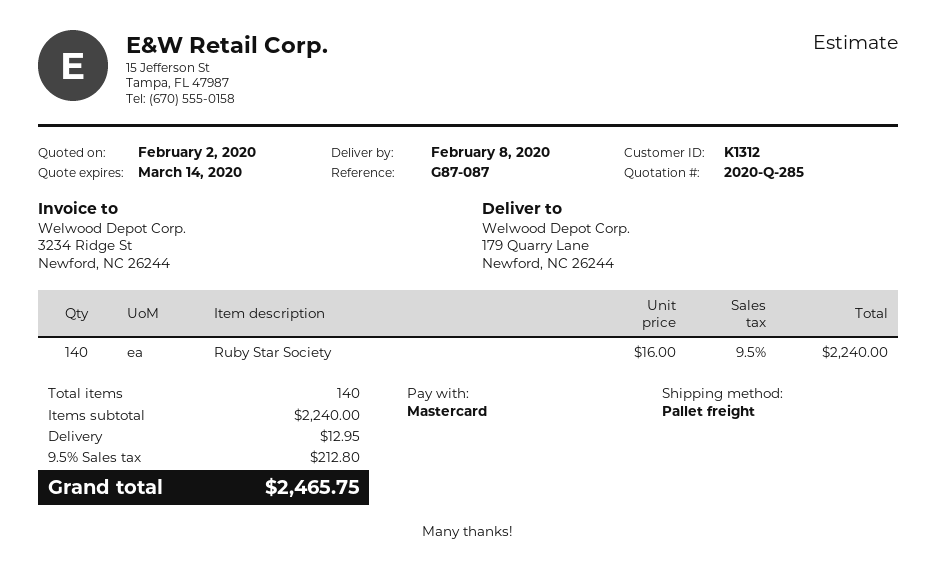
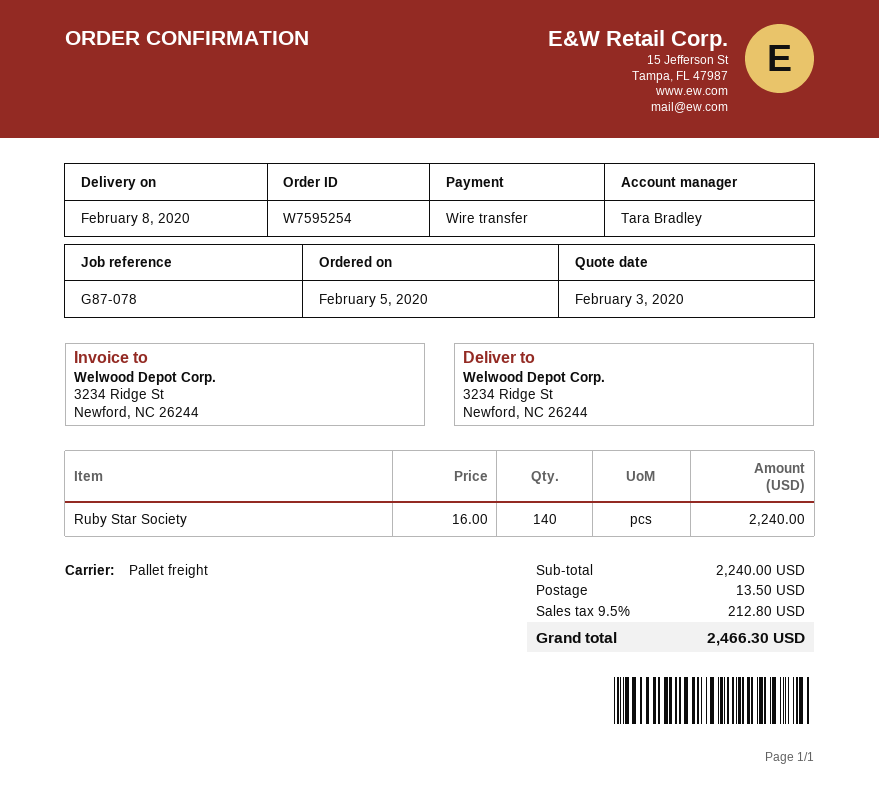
quote date: 2020-02-02 -> 2020-02-03
reference: G87-087 -> G87-078
payment method: Mastercard -> bank transfer
ship to: 179 Quarry Lane, Newford, NC 26244 -> 3234 Ridge St, Newford, NC 26244
shipping: 12.95 -> 13.50
total: 2465.75 -> 2466.30

